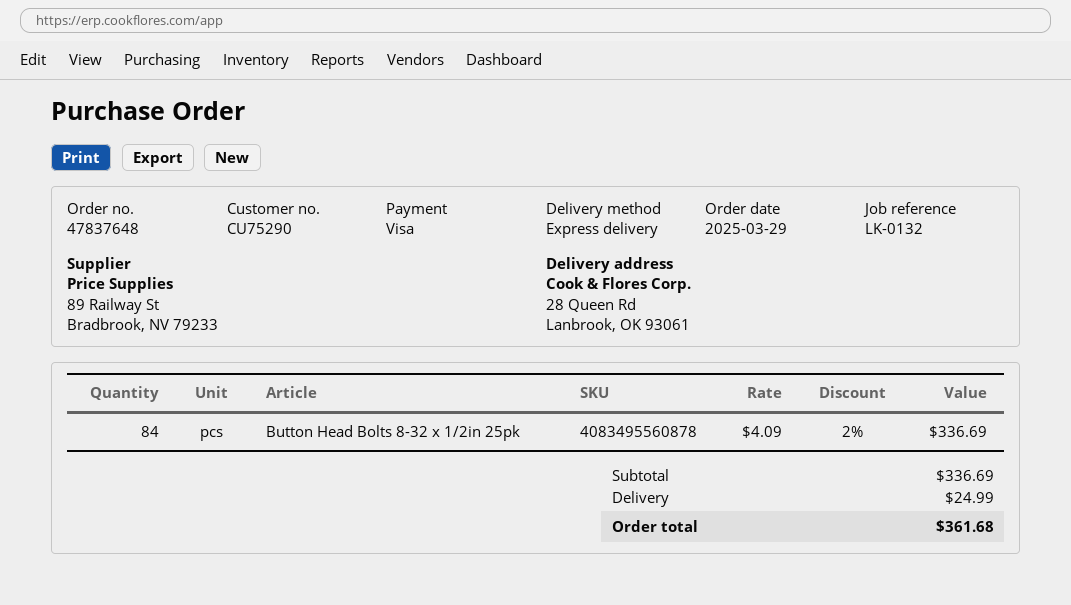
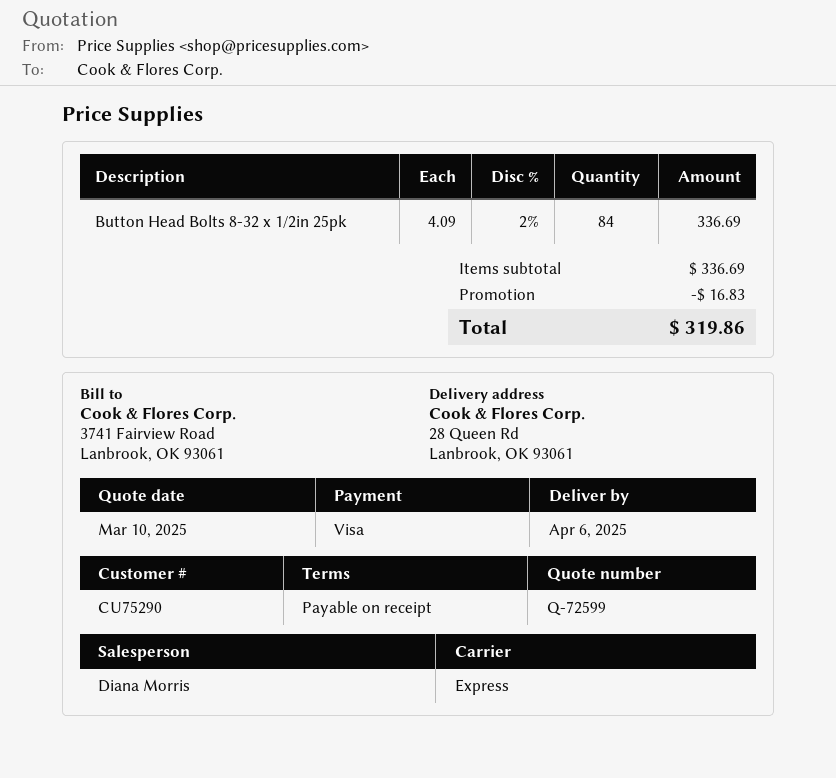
discount: none -> 16.83
shipping: 24.99 -> none
total: 361.68 -> 319.86

